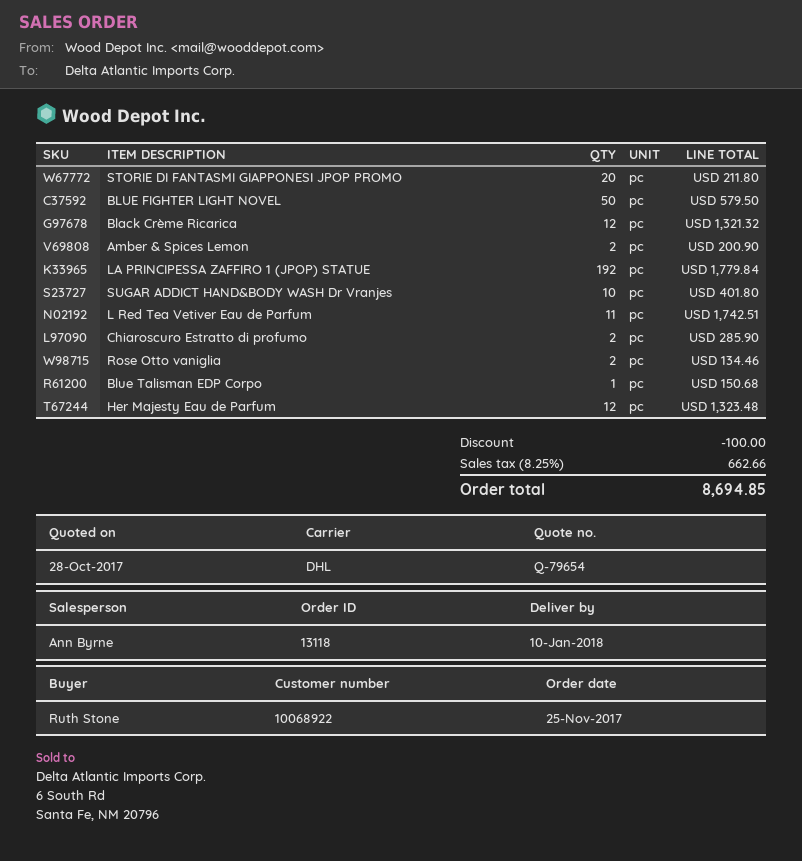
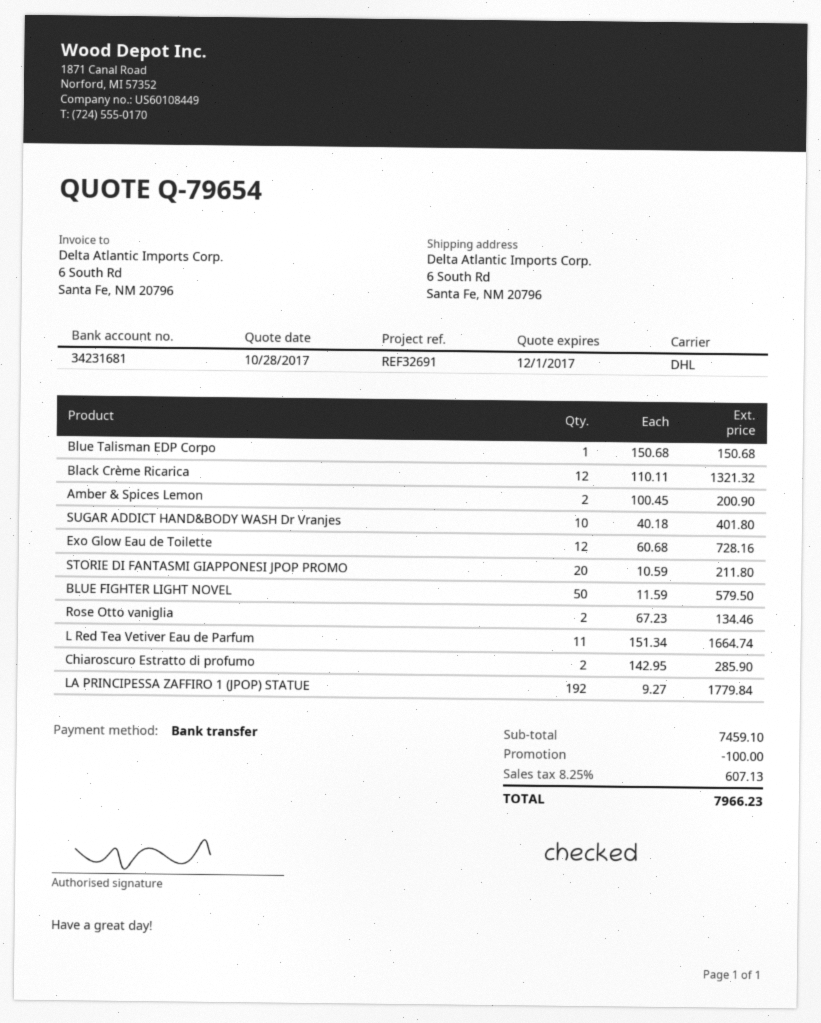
L Red Tea Vetiver Eau de Parfum: 11 for 1742.51 -> 11 for 1664.74
Her Majesty Eau de Parfum: 12 for 1323.48 -> none
Exo Glow Eau de Toilette: none -> 12 for 728.16
tax: 8.25% = 662.66 -> 8.25% = 607.13
total: 8694.85 -> 7966.23

